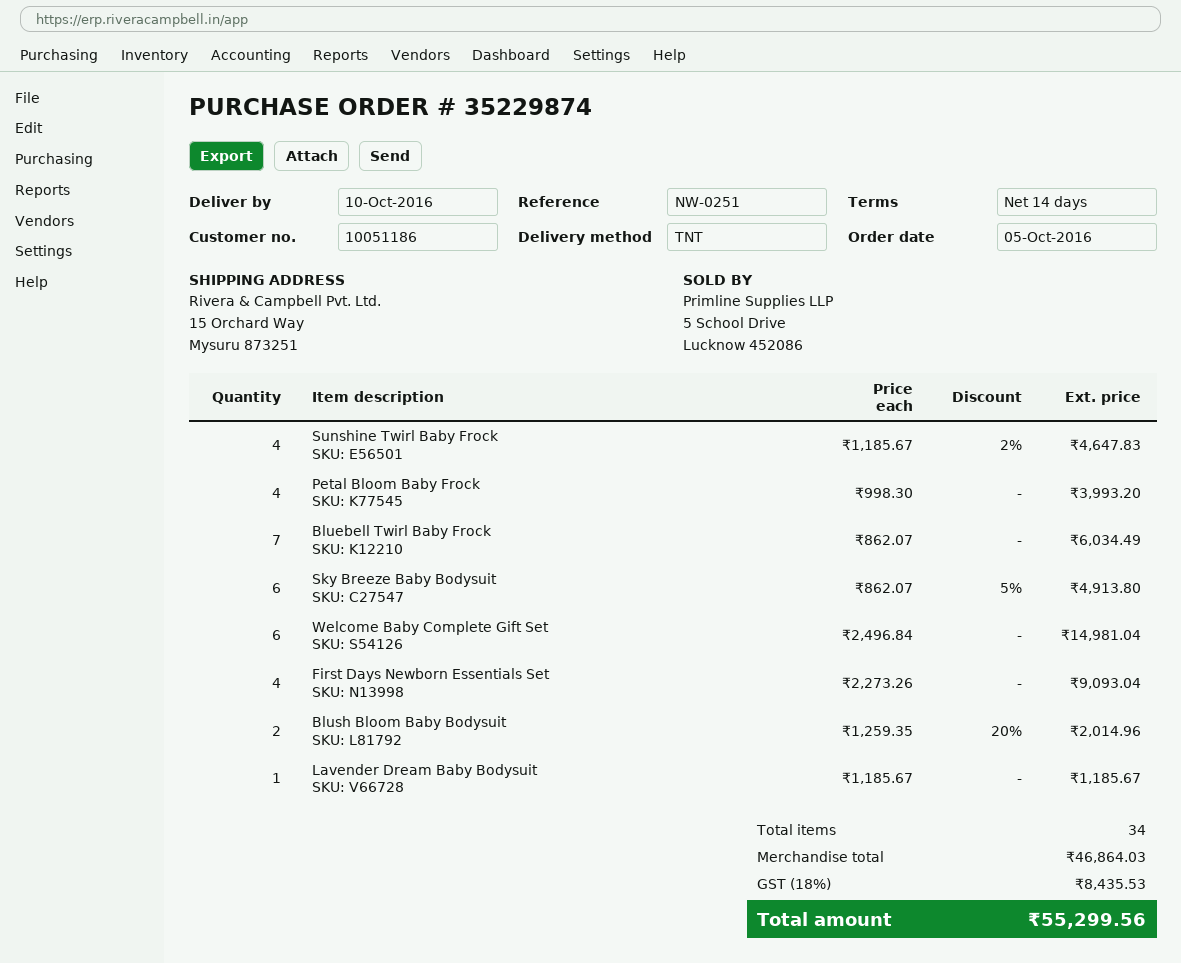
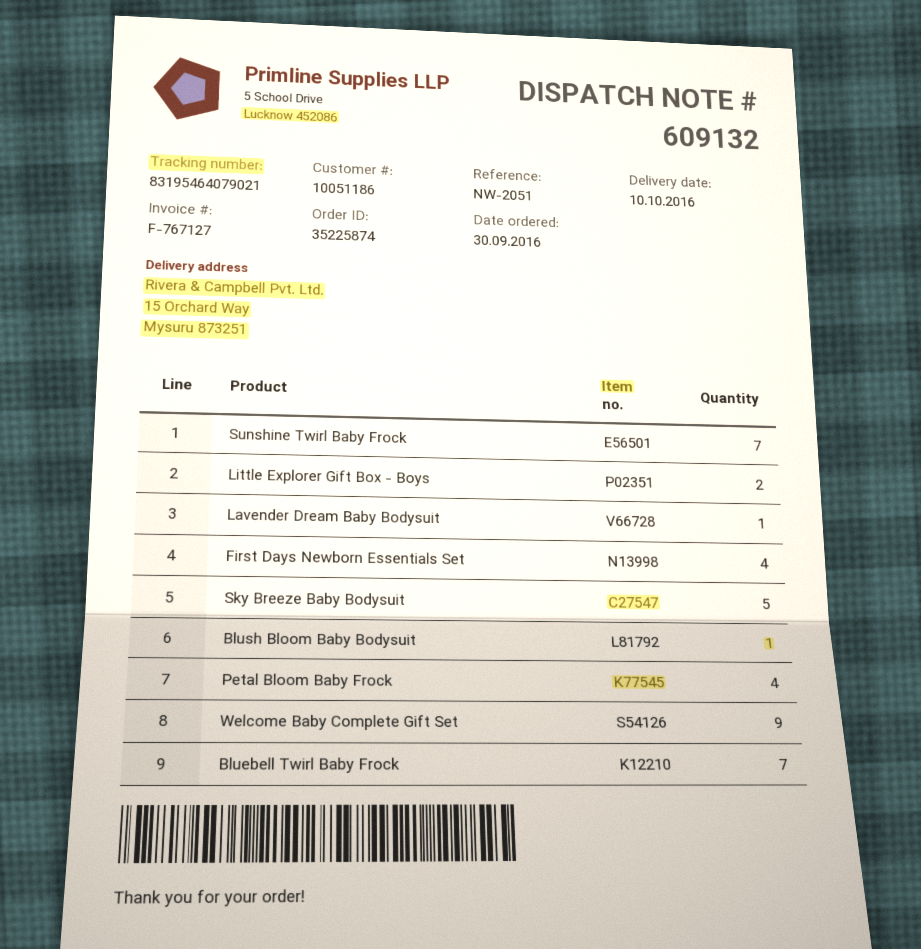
order number: 35229874 -> 35225874
order date: 2016-10-05 -> 2016-09-30
reference: NW-0251 -> NW-2051
Sunshine Twirl Baby Frock: 4 -> 7
Sky Breeze Baby Bodysuit: 6 -> 5
Welcome Baby Complete Gift Set: 6 -> 9
Blush Bloom Baby Bodysuit: 2 -> 1
Little Explorer Gift Box - Boys: none -> 2

